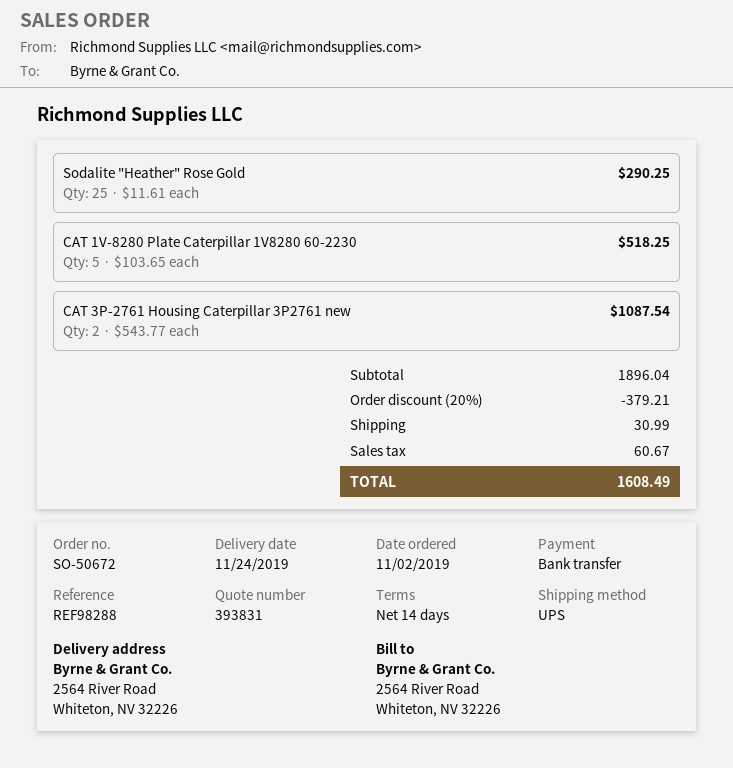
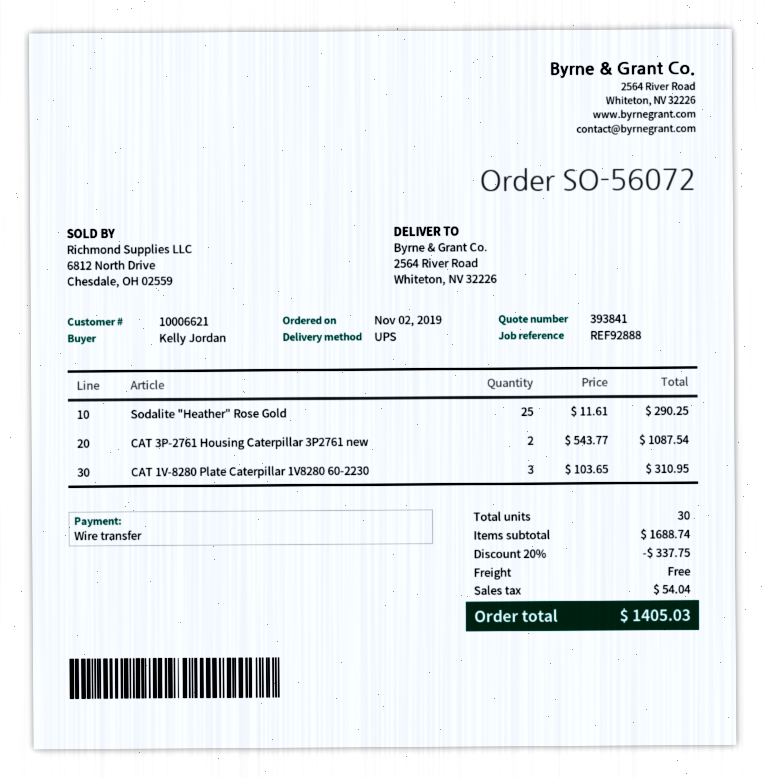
quote number: 393831 -> 393841
order number: SO-50672 -> SO-56072
reference: REF98288 -> REF92888
CAT 1V-8280 Plate Caterpillar 1V8280 60-2230: 5 x 103.65 = 518.25 -> 3 x 103.65 = 310.95
subtotal: 1896.04 -> 1688.74
discount: 20% = 379.21 -> 20% = 337.75
shipping: 30.99 -> 0.00
tax: 60.67 -> 54.04
total: 1608.49 -> 1405.03

